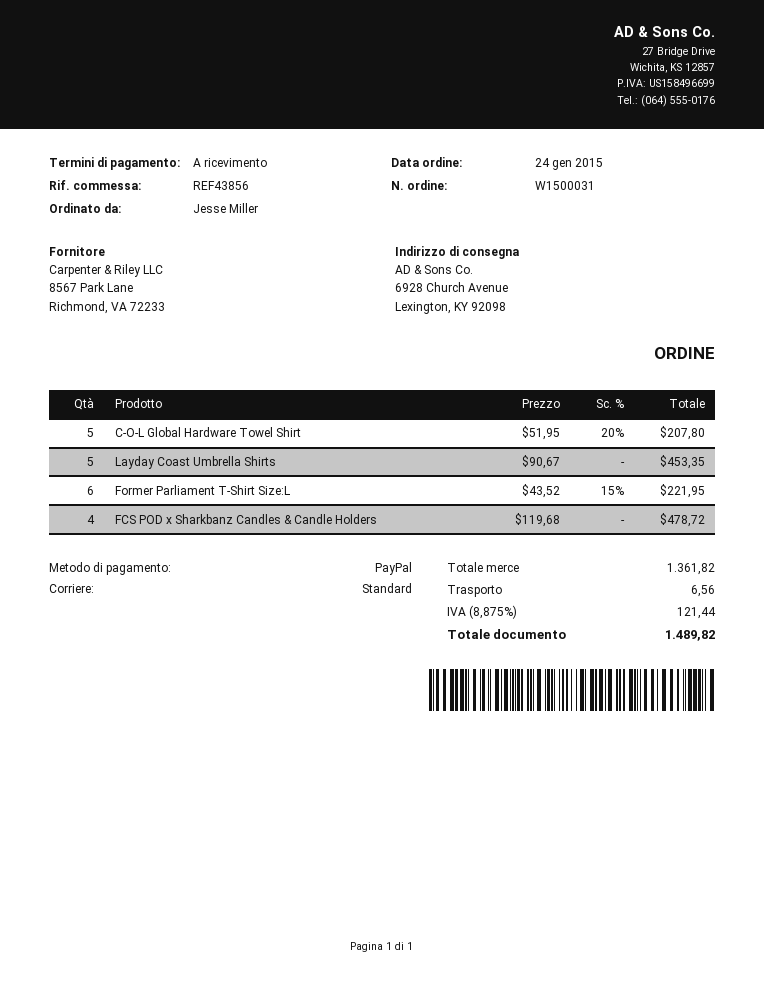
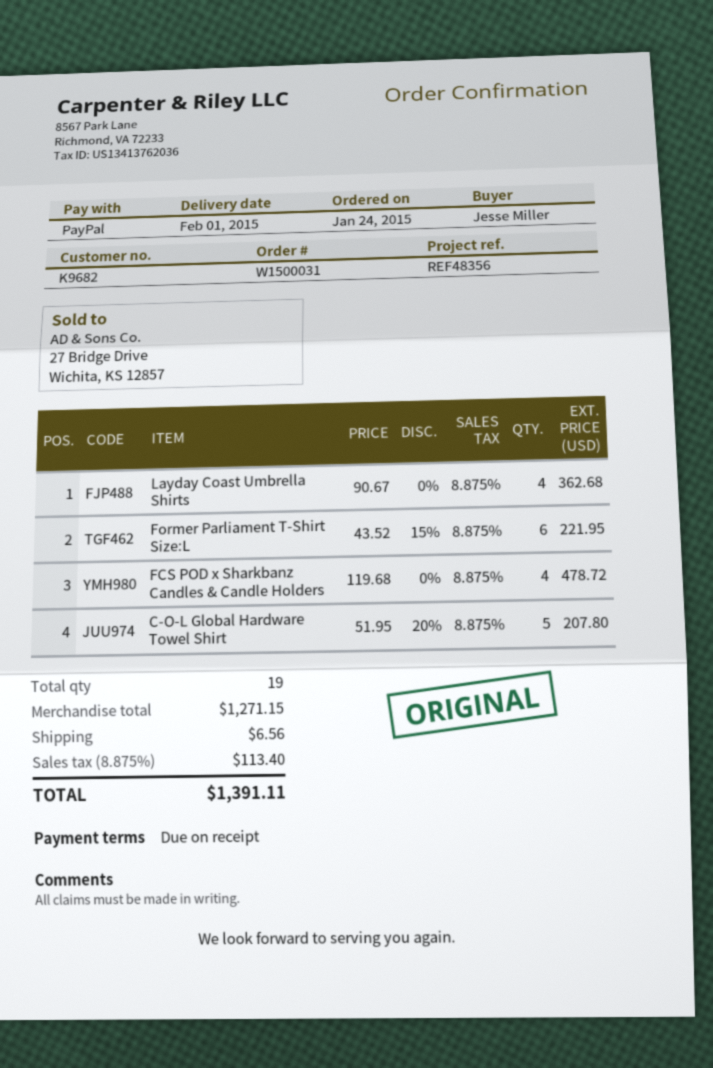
reference: REF43856 -> REF48356
Layday Coast Umbrella Shirts: 5 x 90.67 = 453.35 -> 4 x 90.67 = 362.68
subtotal: 1361.82 -> 1271.15
tax: 8.875% = 121.44 -> 8.875% = 113.40
total: 1489.82 -> 1391.11

